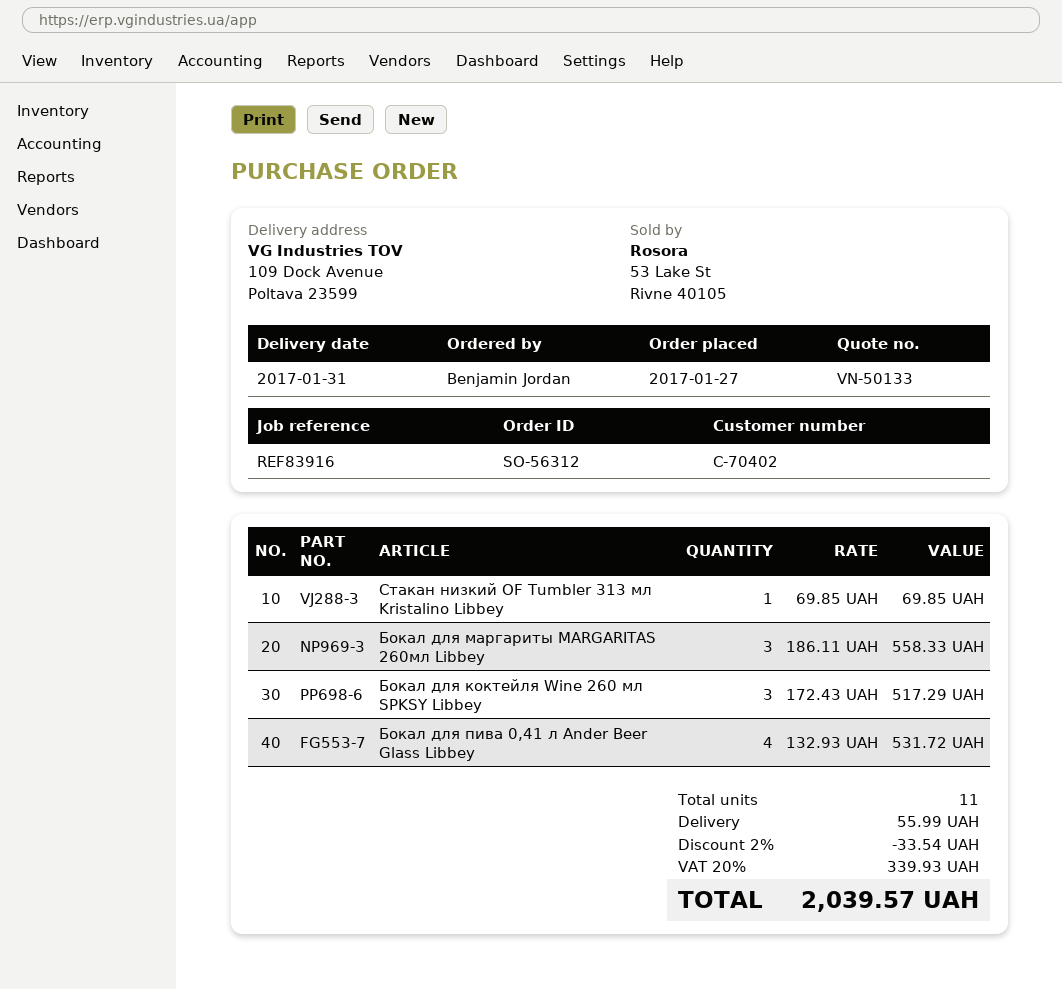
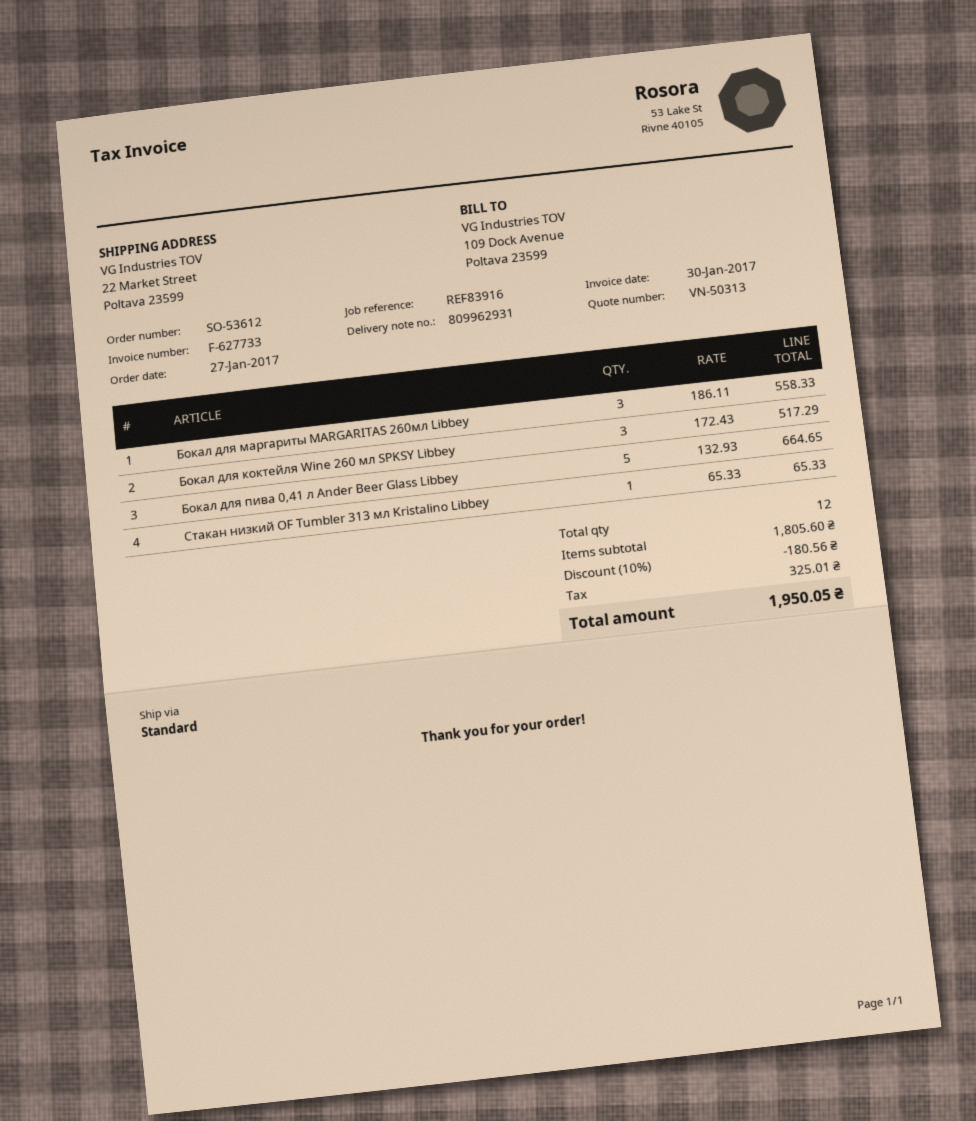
quote number: VN-50133 -> VN-50313
order number: SO-56312 -> SO-53612
ship to: 109 Dock Avenue, Poltava 23599 -> 22 Market Street, Poltava 23599
Стакан низкий OF Tumbler 313 мл Kristalino Libbey: 1 x 69.85 = 69.85 -> 1 x 65.33 = 65.33
Бокал для пива 0,41 л Ander Beer Glass Libbey: 4 x 132.93 = 531.72 -> 5 x 132.93 = 664.65
total quantity: 11 -> 12
discount: 2% = 33.54 -> 10% = 180.56
shipping: 55.99 -> none
tax: 339.93 -> 325.01
total: 2039.57 -> 1950.05

